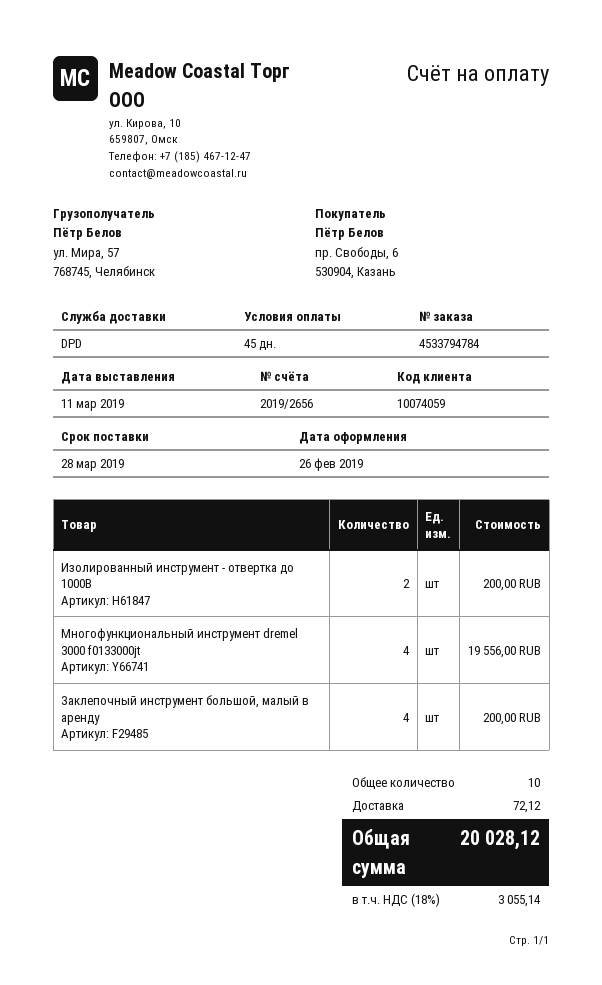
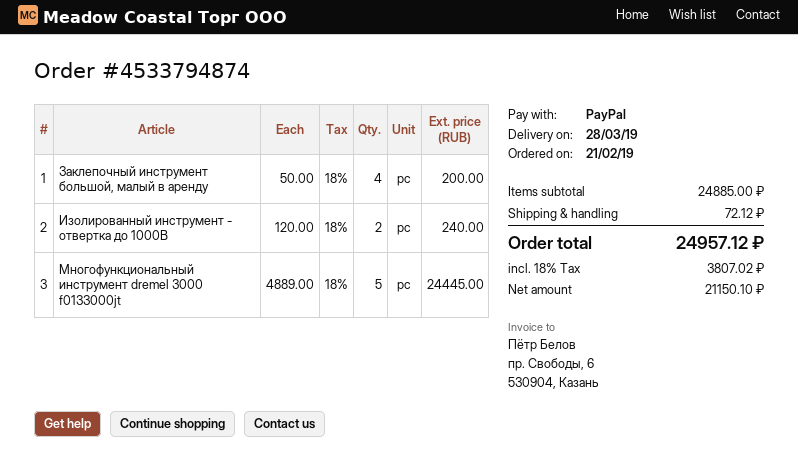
order number: 4533794784 -> 4533794874
order date: 2019-02-26 -> 2019-02-21
Изолированный инструмент - отвертка до 1000В: 2 for 200.00 -> 2 for 240.00
Многофункциональный инструмент dremel 3000 f0133000jt: 4 for 19556.00 -> 5 for 24445.00
tax: 18% = 3055.14 -> 18% = 3807.02
total: 20028.12 -> 24957.12

